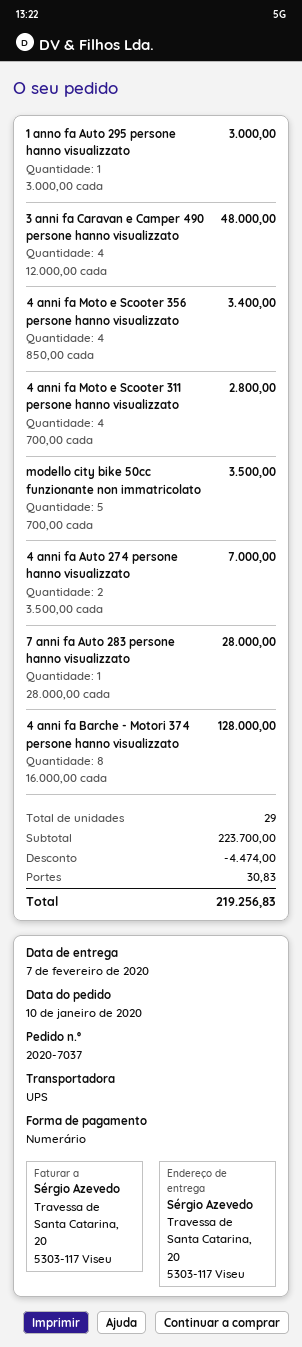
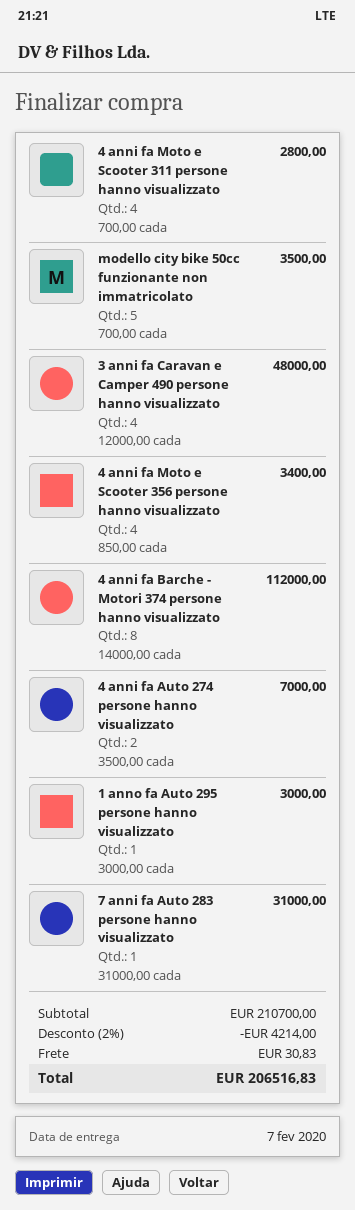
7 anni fa Auto 283 persone hanno visualizzato: 1 x 28000.00 = 28000.00 -> 1 x 31000.00 = 31000.00
4 anni fa Barche - Motori 374 persone hanno visualizzato: 8 x 16000.00 = 128000.00 -> 8 x 14000.00 = 112000.00
subtotal: 223700.00 -> 210700.00
discount: 4474.00 -> 4214.00
total: 219256.83 -> 206516.83

